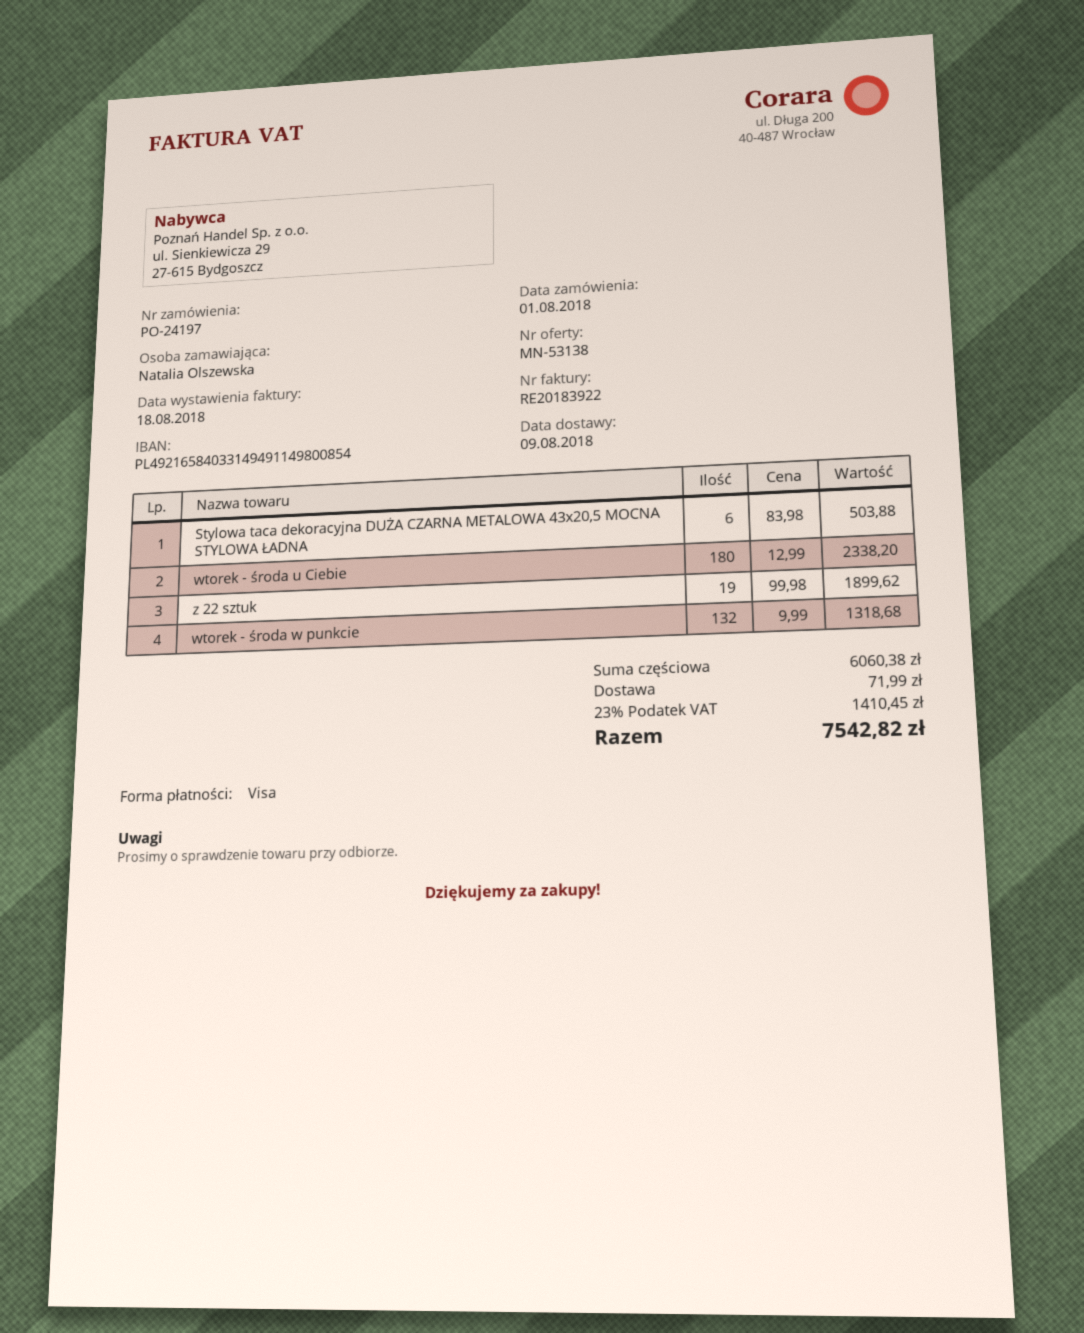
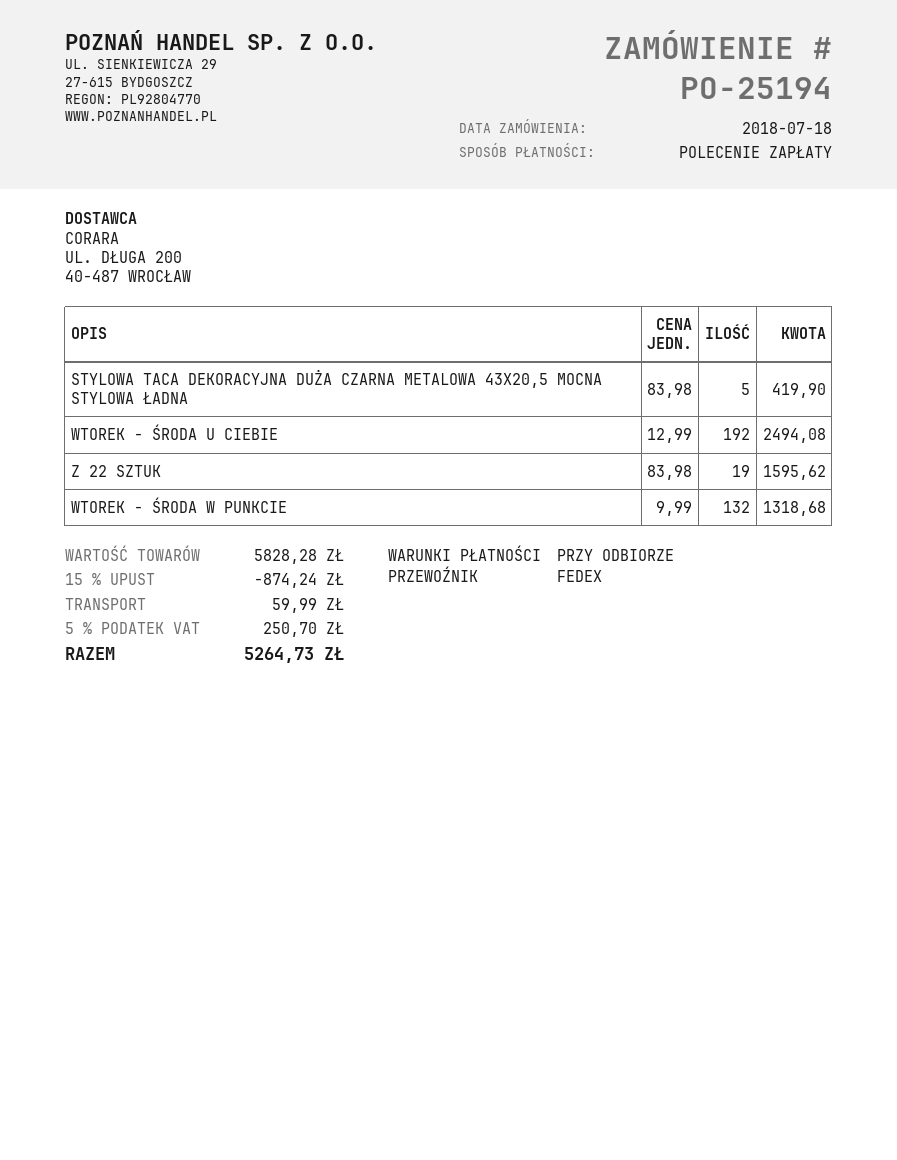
order number: PO-24197 -> PO-25194
order date: 2018-08-01 -> 2018-07-18
payment method: Visa -> direct debit
Stylowa taca dekoracyjna DUŻA CZARNA METALOWA 43x20,5 MOCNA STYLOWA ŁADNA: 6 x 83.98 = 503.88 -> 5 x 83.98 = 419.90
wtorek - środa u Ciebie: 180 x 12.99 = 2338.20 -> 192 x 12.99 = 2494.08
z 22 sztuk: 19 x 99.98 = 1899.62 -> 19 x 83.98 = 1595.62
subtotal: 6060.38 -> 5828.28
discount: none -> 15% = 874.24
shipping: 71.99 -> 59.99
tax: 23% = 1410.45 -> 5% = 250.70
total: 7542.82 -> 5264.73

